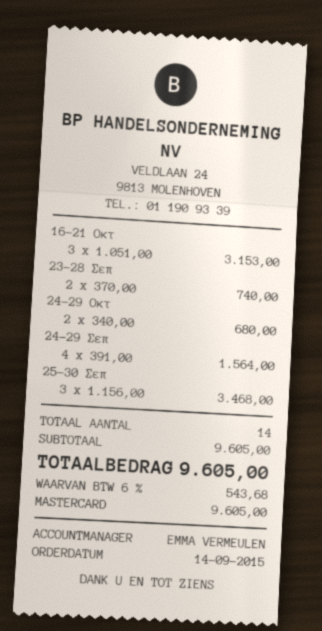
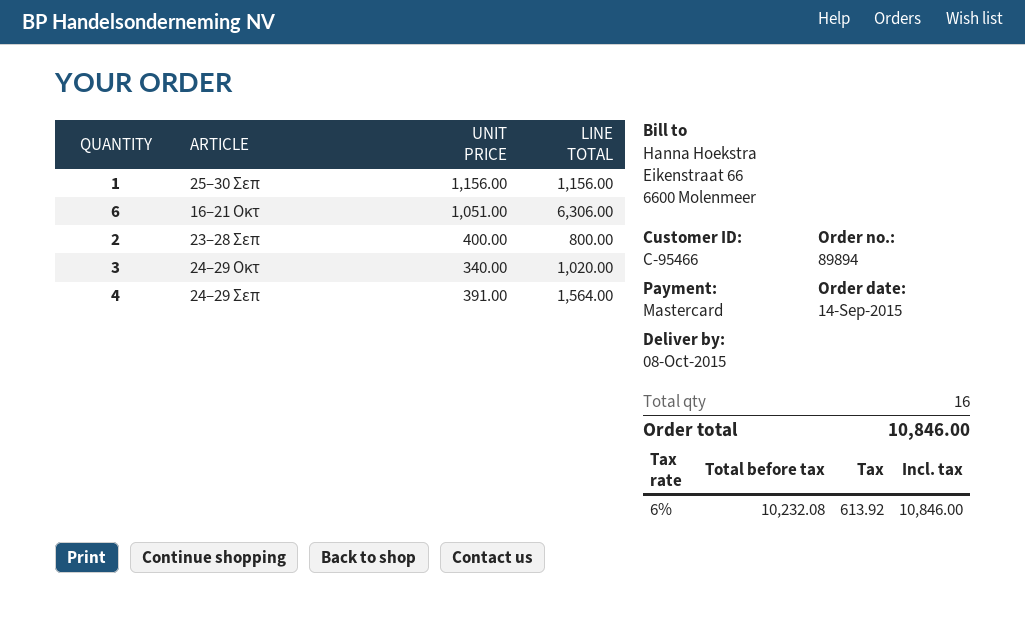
16–21 Οκτ: 3 x 1051.00 = 3153.00 -> 6 x 1051.00 = 6306.00
23–28 Σεπ: 2 x 370.00 = 740.00 -> 2 x 400.00 = 800.00
24–29 Οκτ: 2 x 340.00 = 680.00 -> 3 x 340.00 = 1020.00
25–30 Σεπ: 3 x 1156.00 = 3468.00 -> 1 x 1156.00 = 1156.00
total quantity: 14 -> 16
tax: 6% = 543.68 -> 6% = 613.92
total: 9605.00 -> 10846.00

